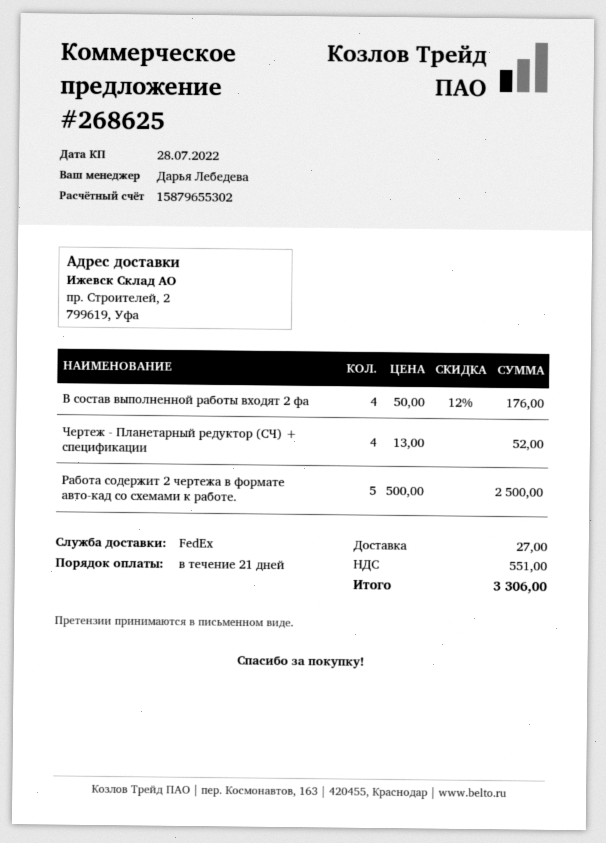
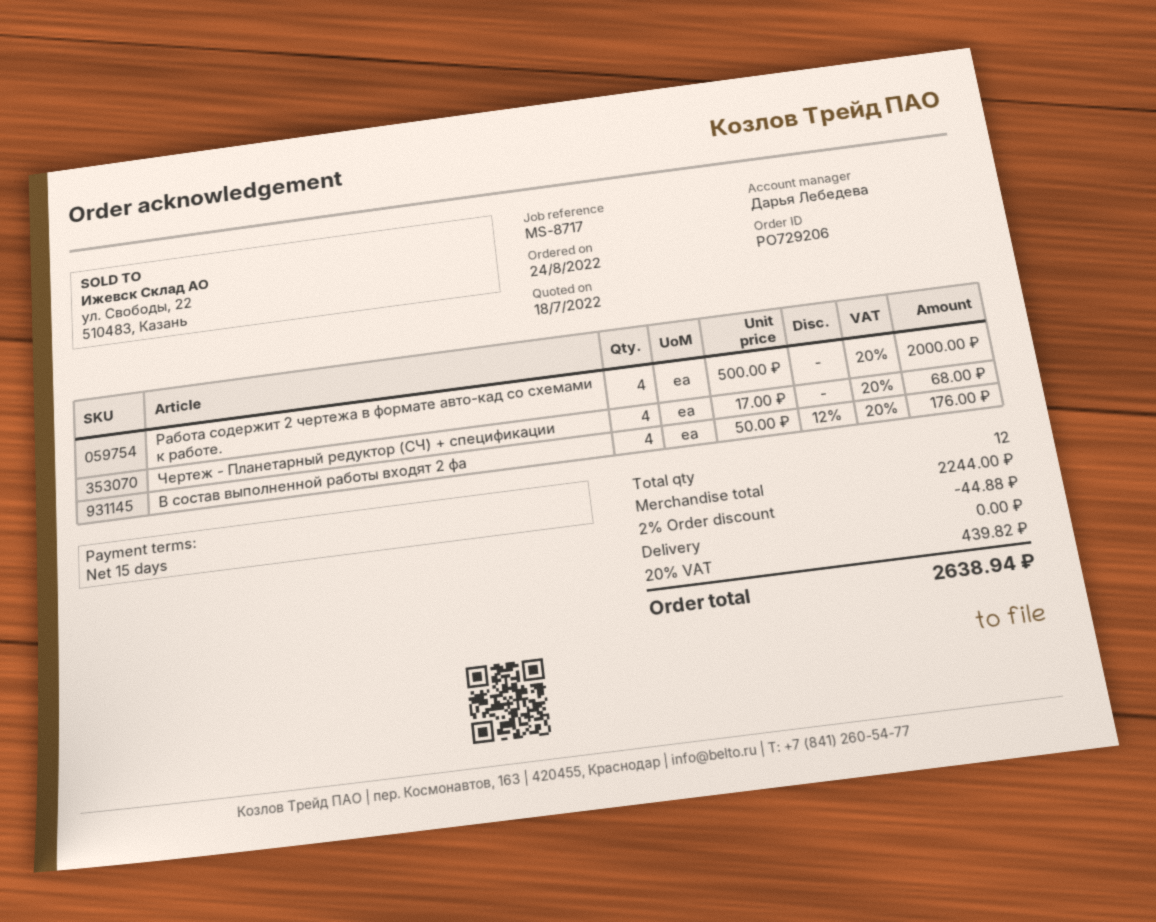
quote date: 2022-07-28 -> 2022-07-18
payment terms: 21 days -> 15 days
Чертеж - Планетарный редуктор (СЧ) + спецификации: 4 x 13.00 = 52.00 -> 4 x 17.00 = 68.00
Работа содержит 2 чертежа в формате авто-кад со схемами к работе.: 5 x 500.00 = 2500.00 -> 4 x 500.00 = 2000.00
discount: none -> 2% = 44.88
shipping: 27.00 -> 0.00
tax: 551.00 -> 439.82
total: 3306.00 -> 2638.94

